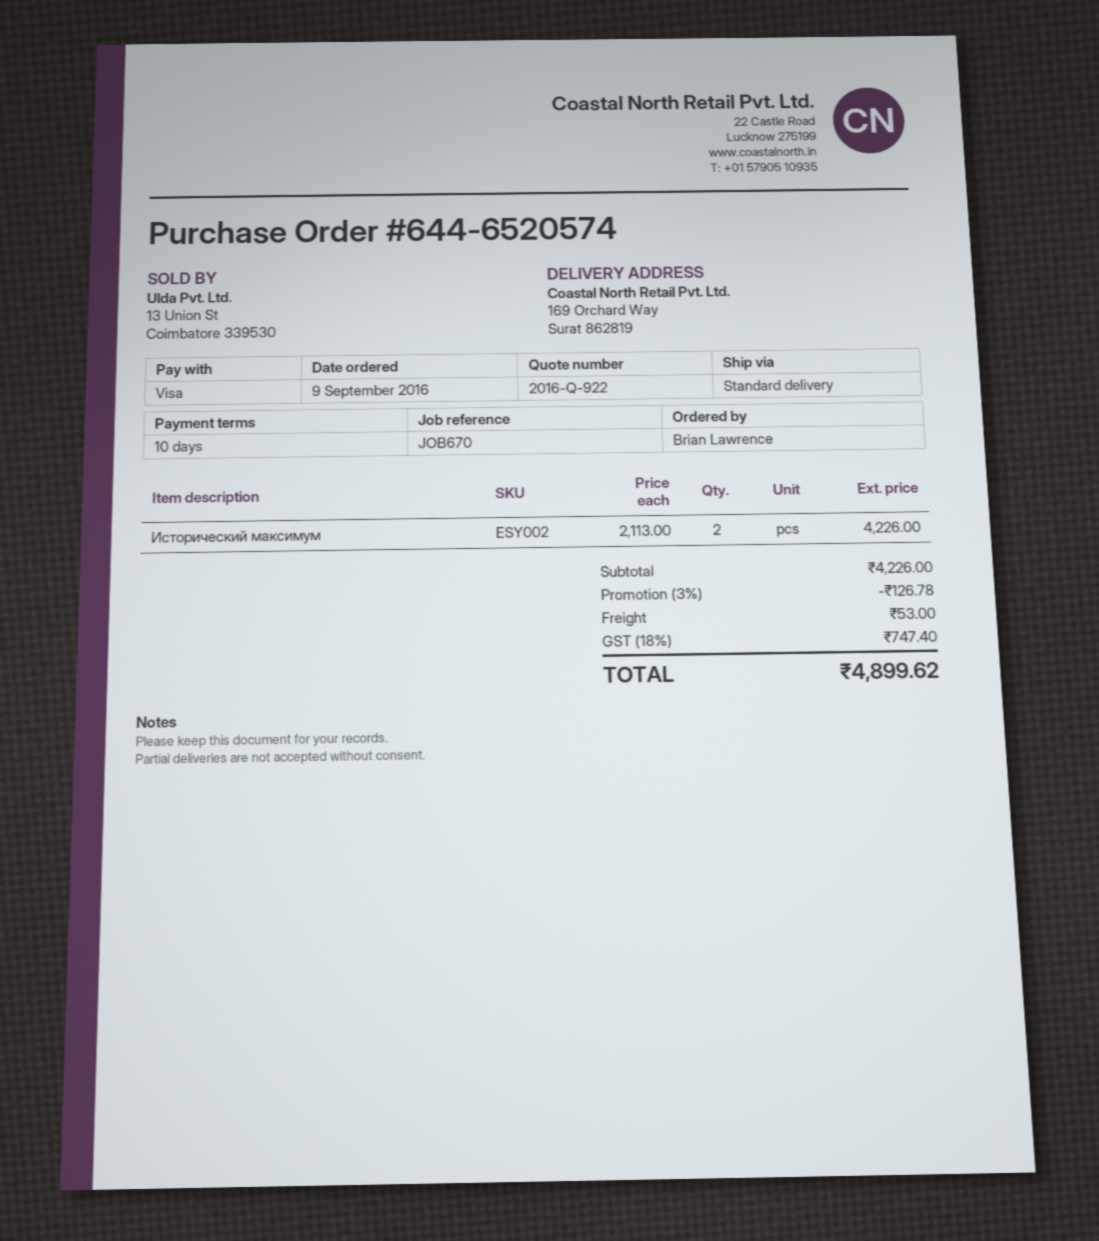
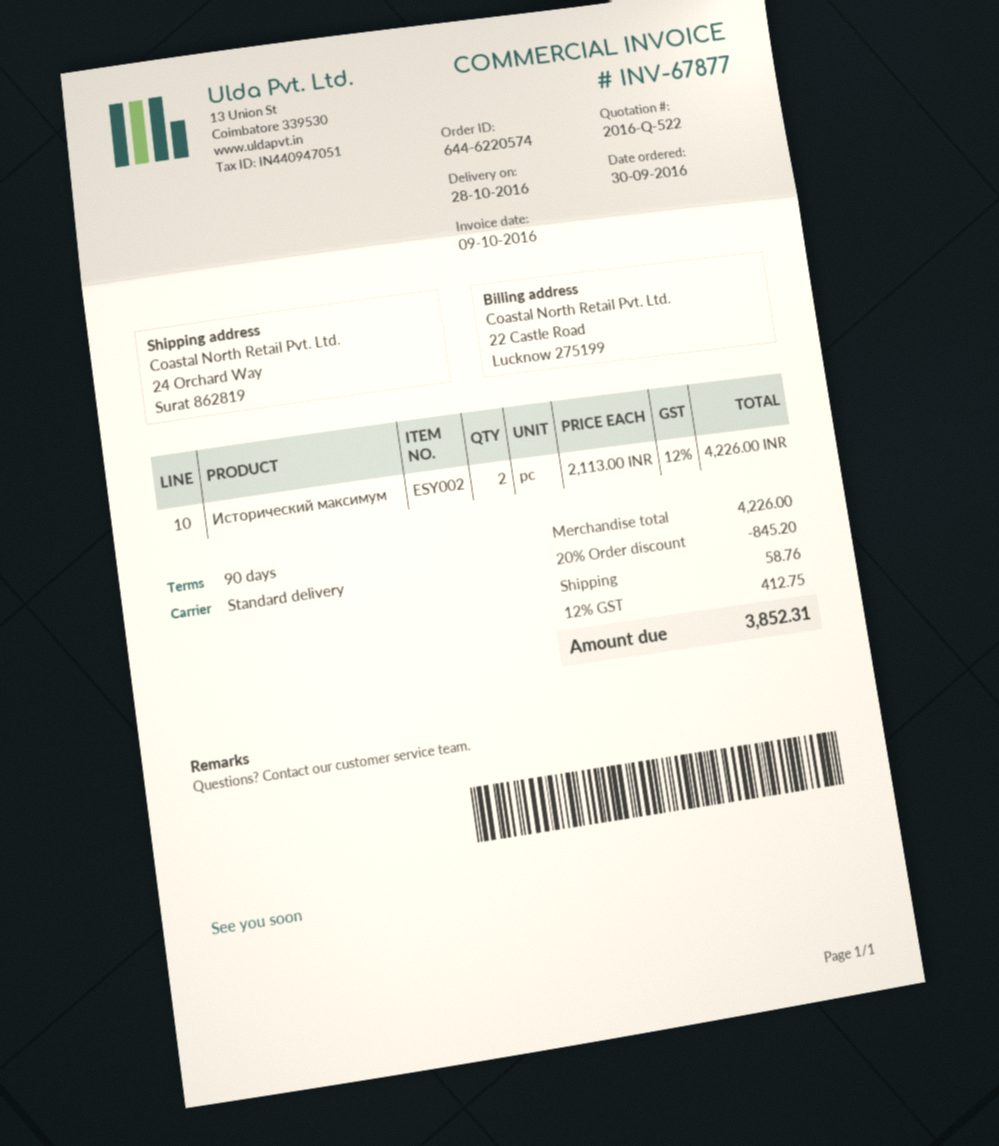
quote number: 2016-Q-922 -> 2016-Q-522
order number: 644-6520574 -> 644-6220574
order date: 2016-09-09 -> 2016-09-30
payment terms: 10 days -> 90 days
ship to: 169 Orchard Way, Surat 862819 -> 24 Orchard Way, Surat 862819
discount: 3% = 126.78 -> 20% = 845.20
shipping: 53.00 -> 58.76
tax: 18% = 747.40 -> 12% = 412.75
total: 4899.62 -> 3852.31

